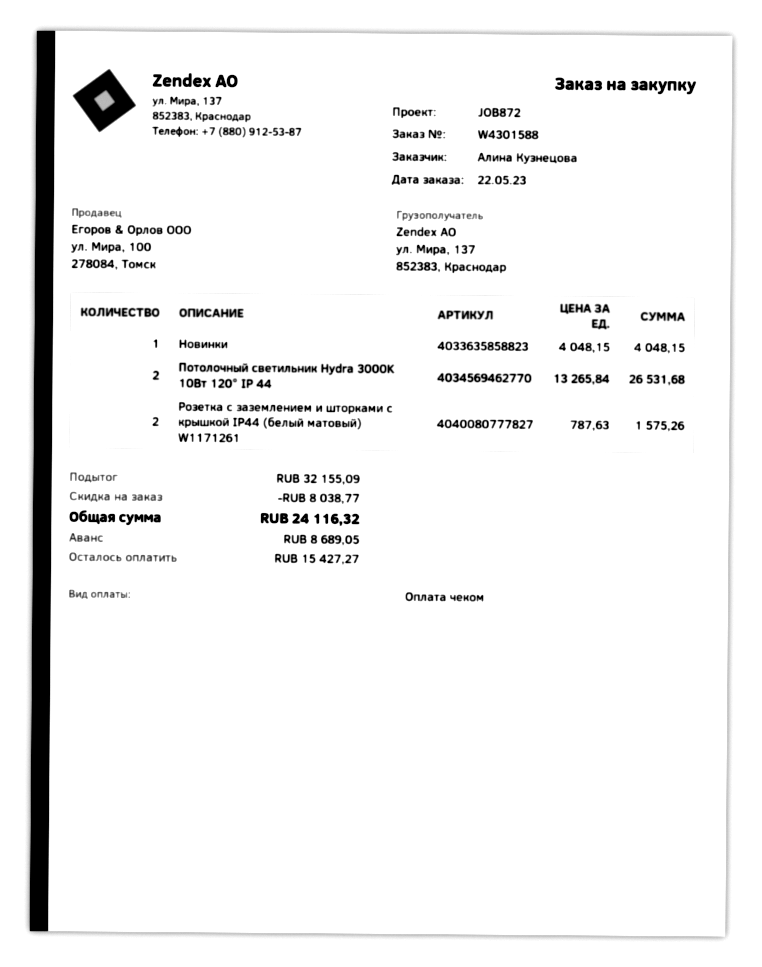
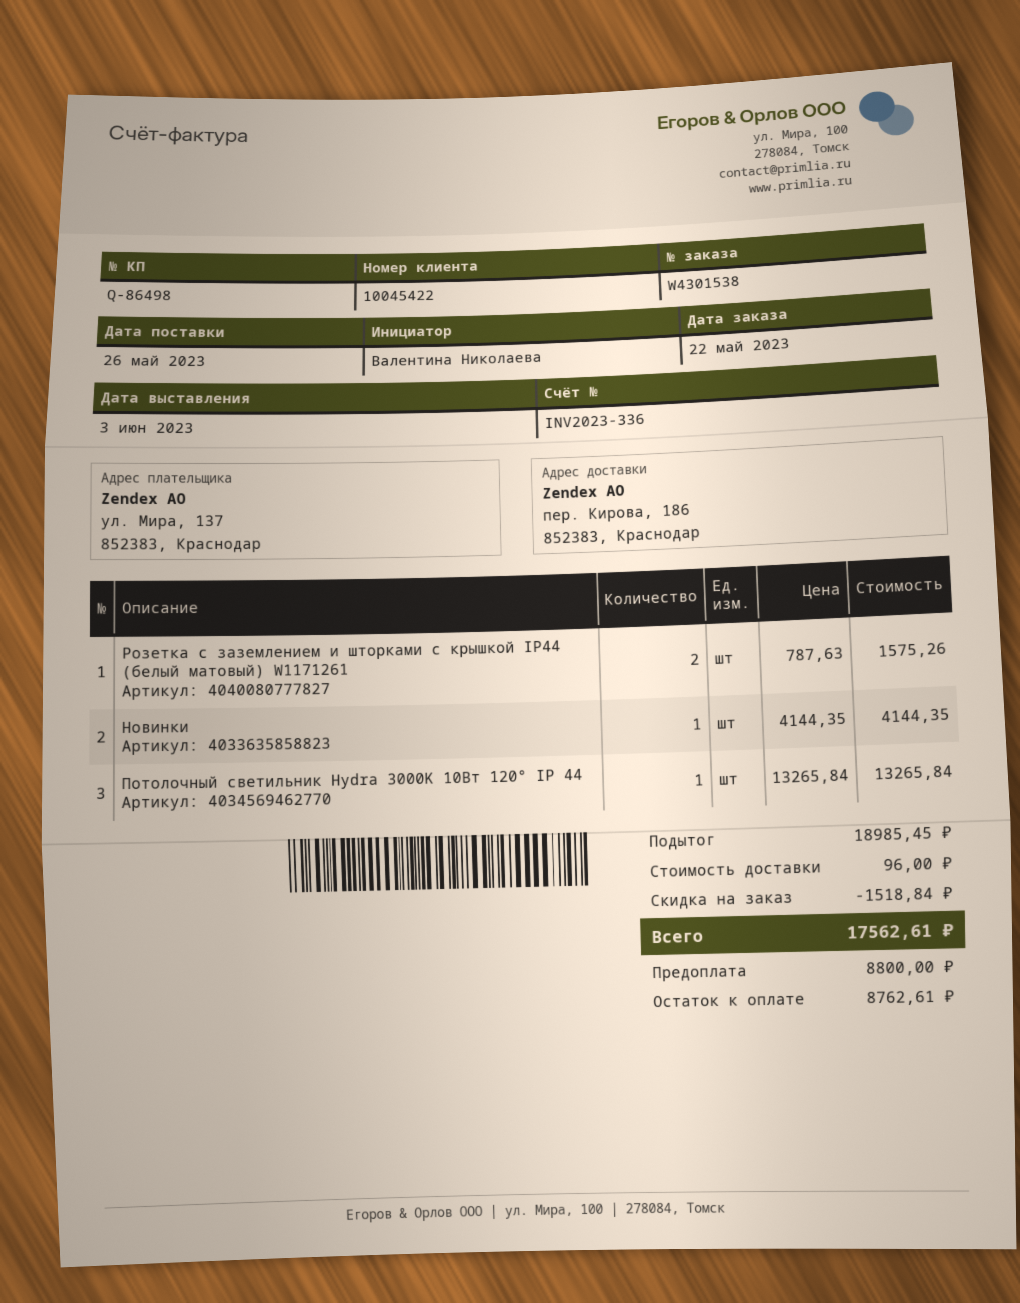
order number: W4301588 -> W4301538
ordered by: Алина Кузнецова -> Валентина Николаева
ship to: ул. Мира, 137, 852383, Краснодар -> пер. Кирова, 186, 852383, Краснодар
Новинки: 1 x 4048.15 = 4048.15 -> 1 x 4144.35 = 4144.35
Потолочный светильник Hydra 3000K 10Вт 120° IP 44: 2 x 13265.84 = 26531.68 -> 1 x 13265.84 = 13265.84
subtotal: 32155.09 -> 18985.45
discount: 8038.77 -> 1518.84
shipping: none -> 96.00
total: 24116.32 -> 17562.61
deposit: 8689.05 -> 8800.00
balance: 15427.27 -> 8762.61

